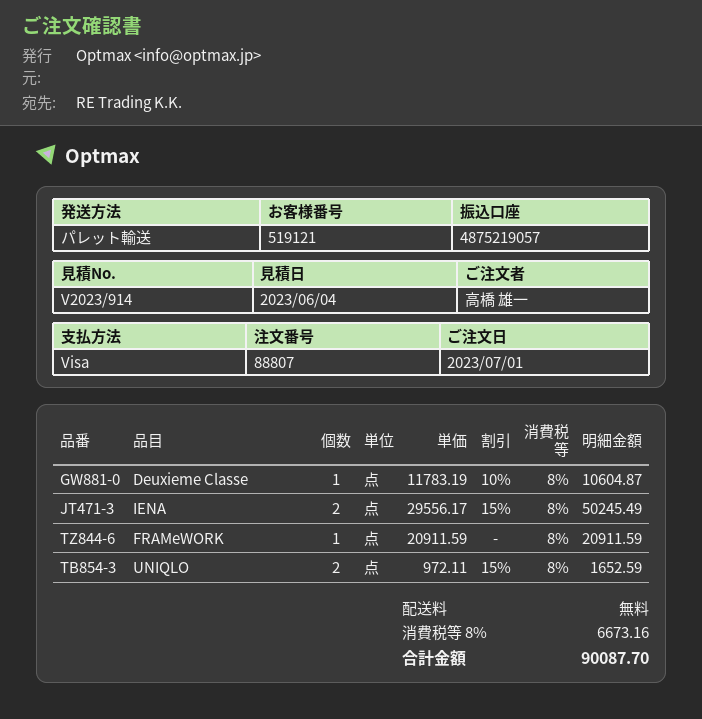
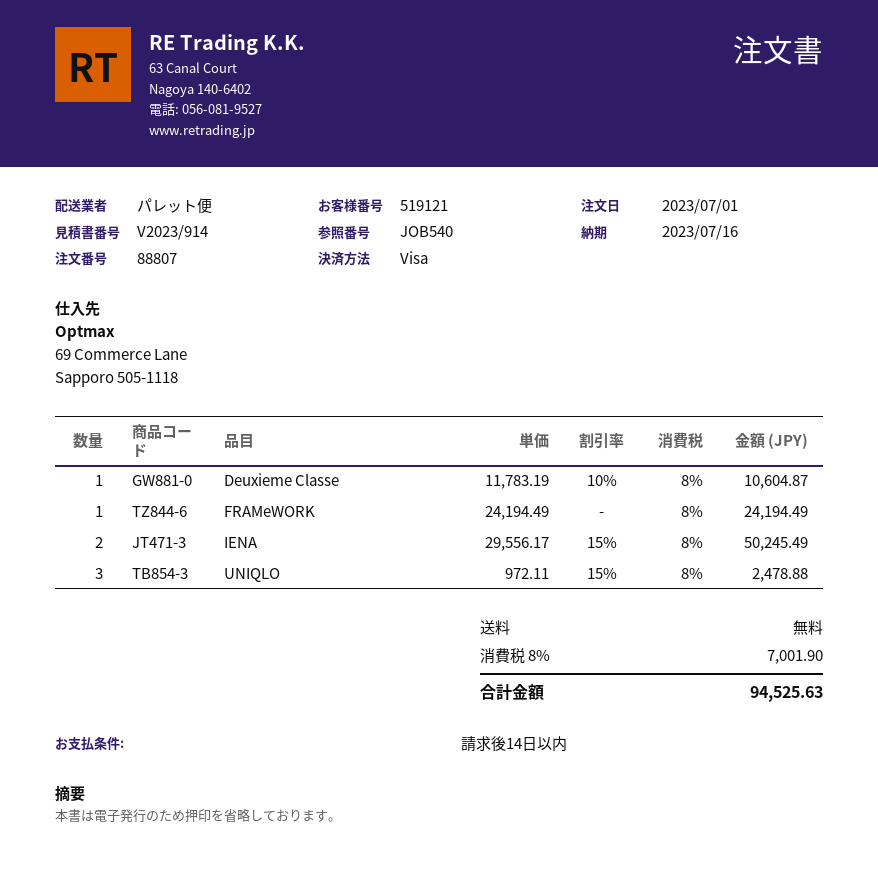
FRAMeWORK: 1 x 20911.59 = 20911.59 -> 1 x 24194.49 = 24194.49
UNIQLO: 2 x 972.11 - 15% = 1652.59 -> 3 x 972.11 - 15% = 2478.88
tax: 8% = 6673.16 -> 8% = 7001.90
total: 90087.70 -> 94525.63

